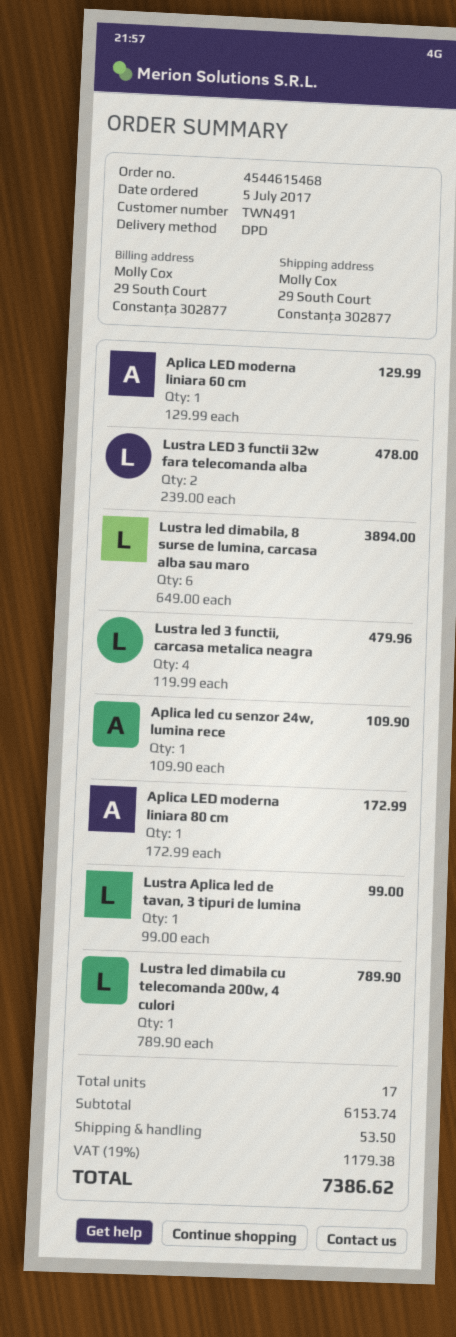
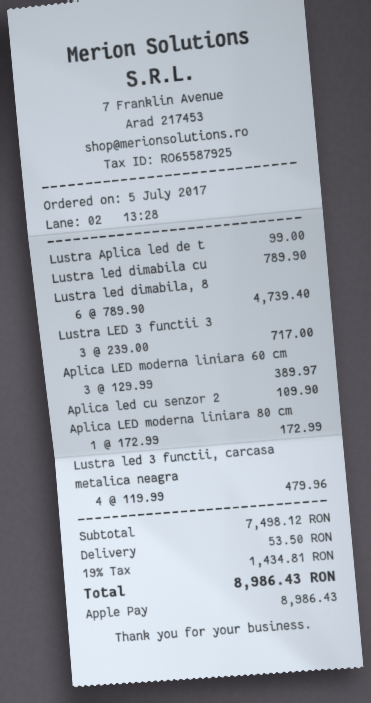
Aplica LED moderna liniara 60 cm: 1 x 129.99 = 129.99 -> 3 x 129.99 = 389.97
Lustra LED 3 functii 32w fara telecomanda alba: 2 x 239.00 = 478.00 -> 3 x 239.00 = 717.00
Lustra led dimabila, 8 surse de lumina, carcasa alba sau maro: 6 x 649.00 = 3894.00 -> 6 x 789.90 = 4739.40
subtotal: 6153.74 -> 7498.12
tax: 19% = 1179.38 -> 19% = 1434.81
total: 7386.62 -> 8986.43

